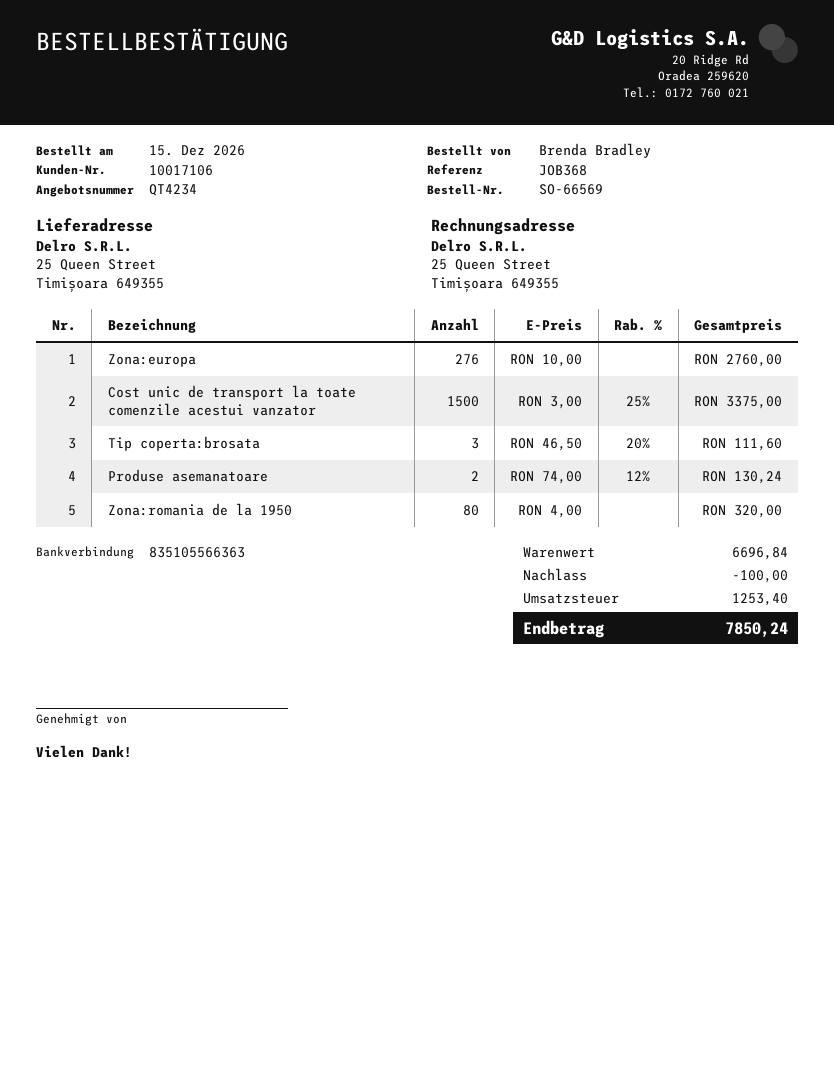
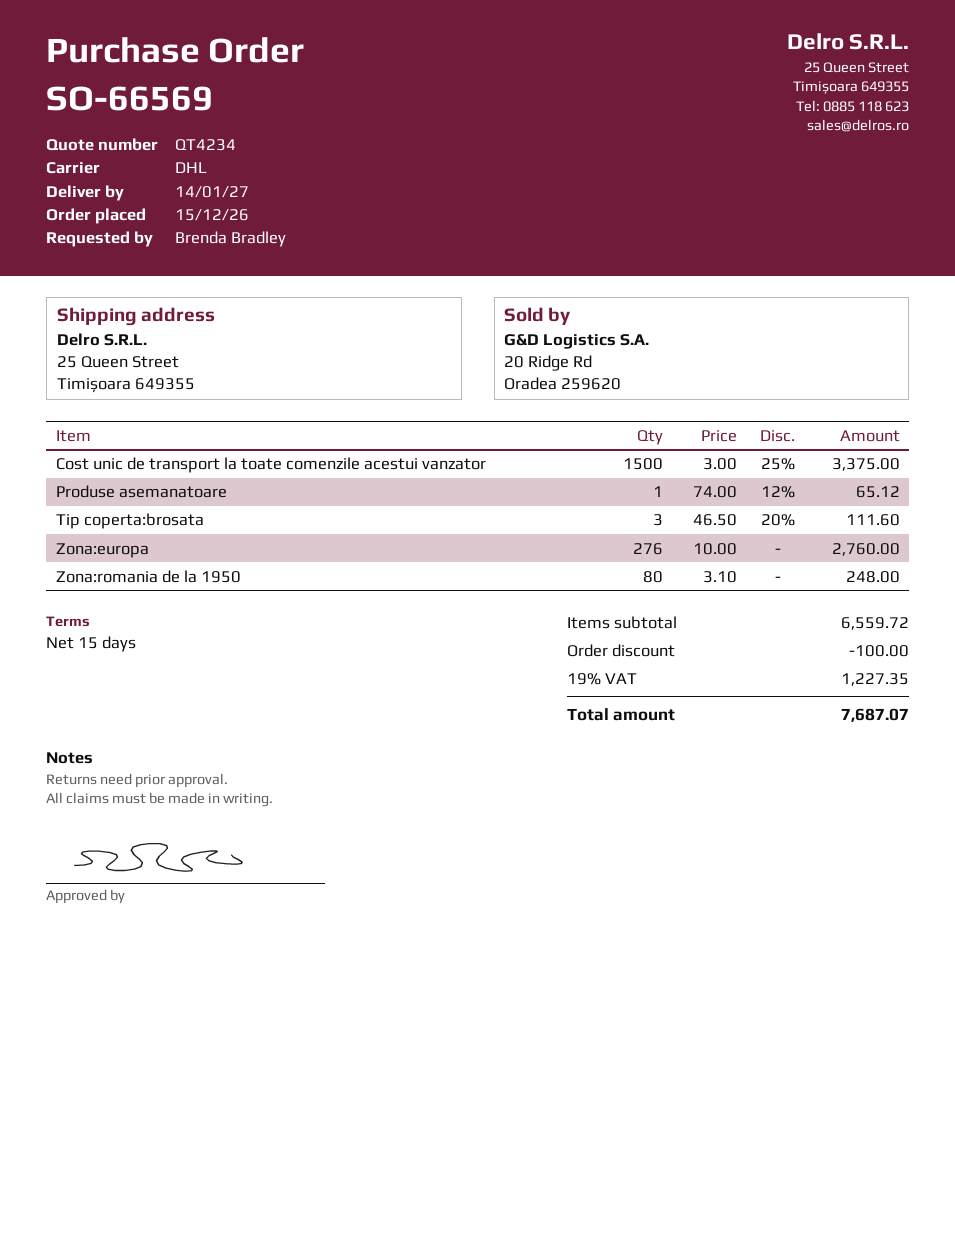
Produse asemanatoare: 2 x 74.00 - 12% = 130.24 -> 1 x 74.00 - 12% = 65.12
Zona:romania de la 1950: 80 x 4.00 = 320.00 -> 80 x 3.10 = 248.00
subtotal: 6696.84 -> 6559.72
tax: 1253.40 -> 1227.35
total: 7850.24 -> 7687.07

